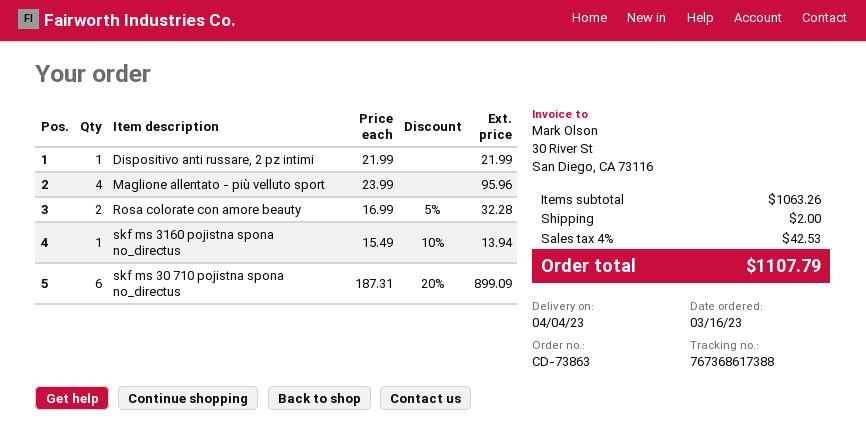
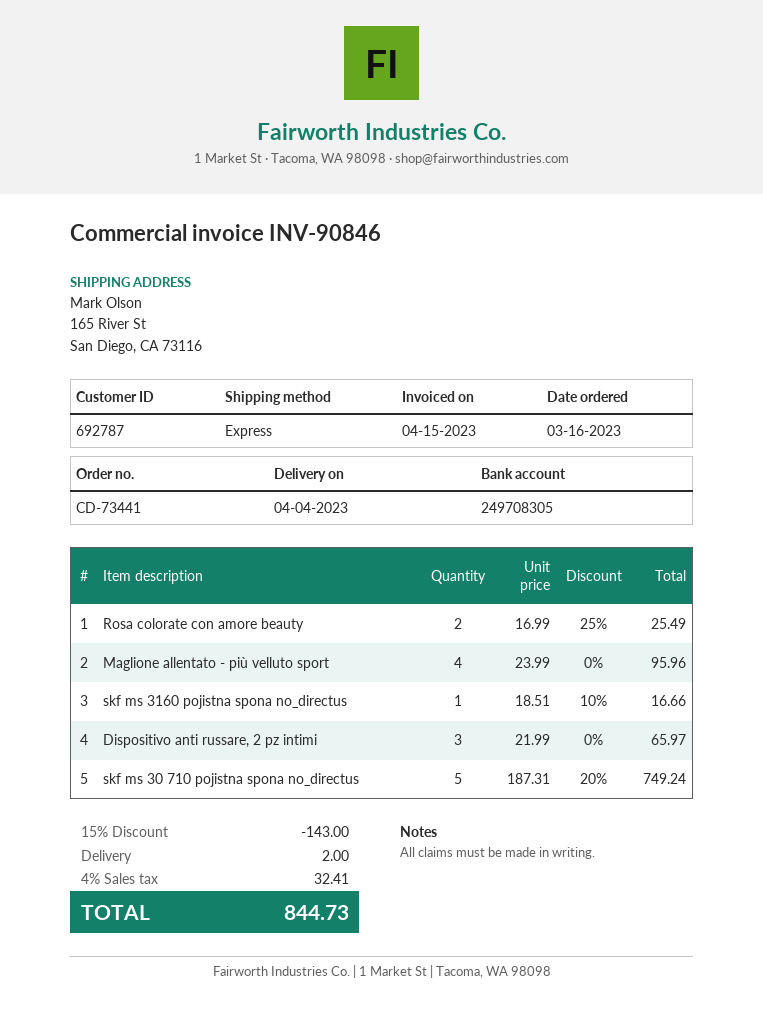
order number: CD-73863 -> CD-73441
Dispositivo anti russare, 2 pz intimi: 1 x 21.99 = 21.99 -> 3 x 21.99 = 65.97
Rosa colorate con amore beauty: 2 x 16.99 - 5% = 32.28 -> 2 x 16.99 - 25% = 25.49
skf ms 3160 pojistna spona no_directus: 1 x 15.49 - 10% = 13.94 -> 1 x 18.51 - 10% = 16.66
skf ms 30 710 pojistna spona no_directus: 6 x 187.31 - 20% = 899.09 -> 5 x 187.31 - 20% = 749.24
discount: none -> 15% = 143.00
tax: 4% = 42.53 -> 4% = 32.41
total: 1107.79 -> 844.73

